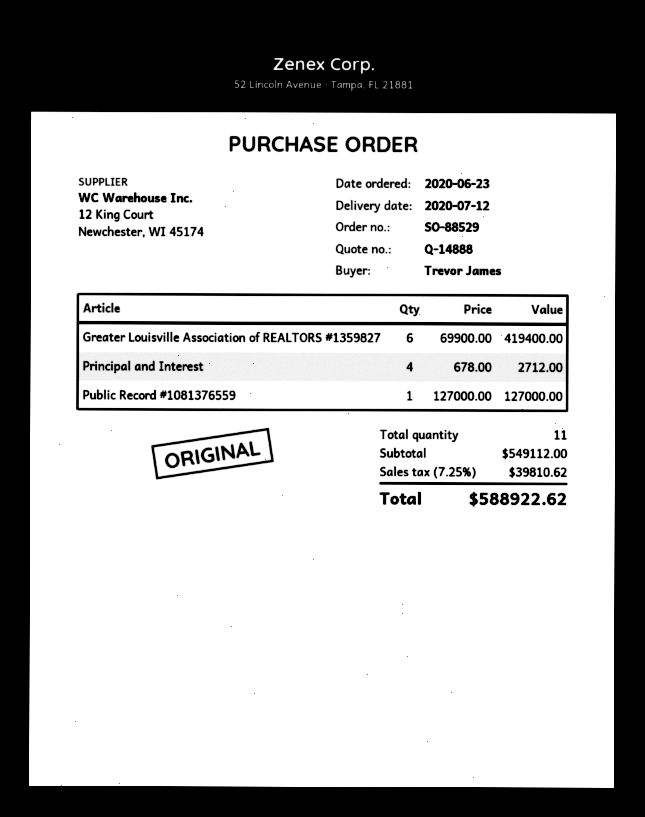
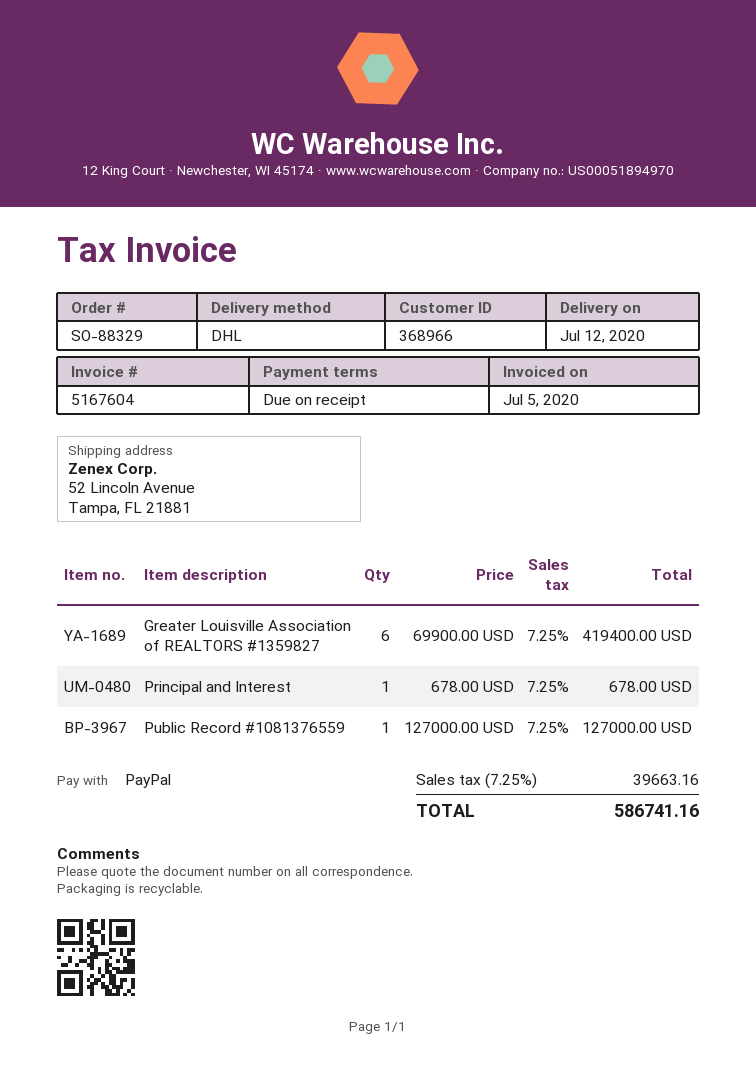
order number: SO-88529 -> SO-88329
Principal and Interest: 4 x 678.00 = 2712.00 -> 1 x 678.00 = 678.00
tax: 7.25% = 39810.62 -> 7.25% = 39663.16
total: 588922.62 -> 586741.16

